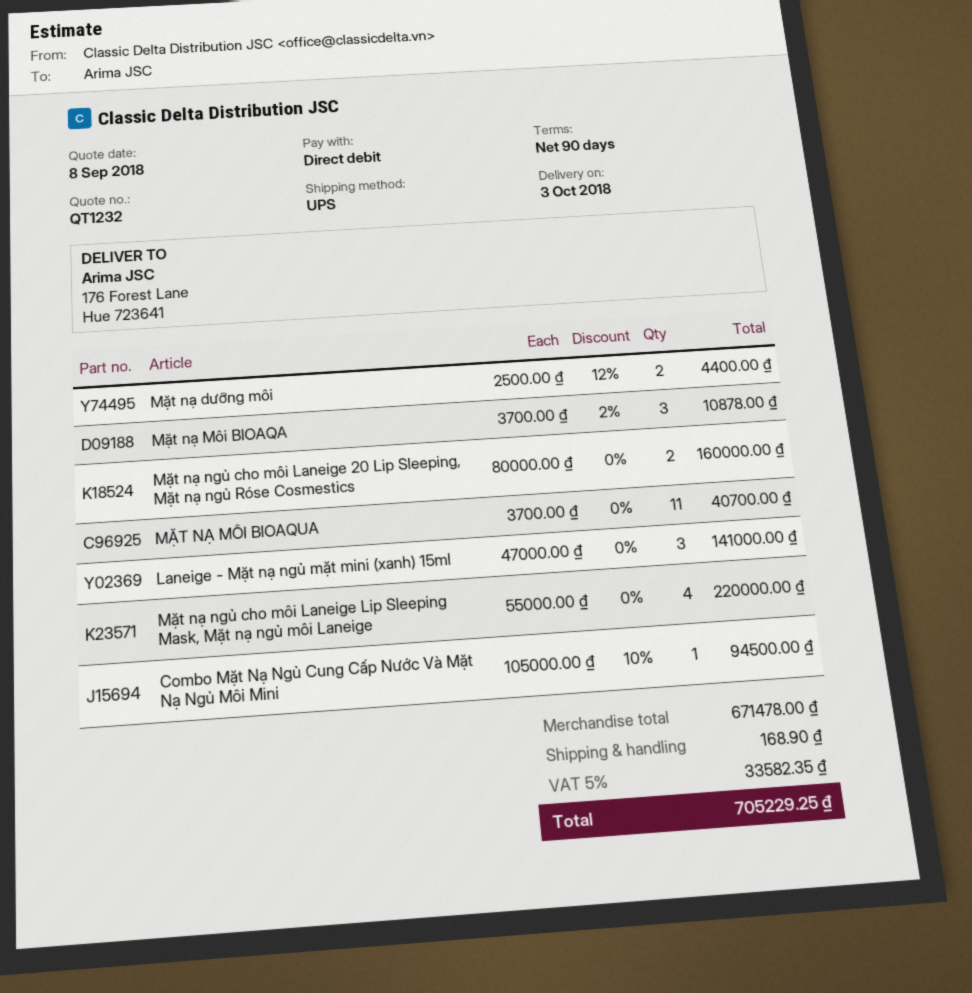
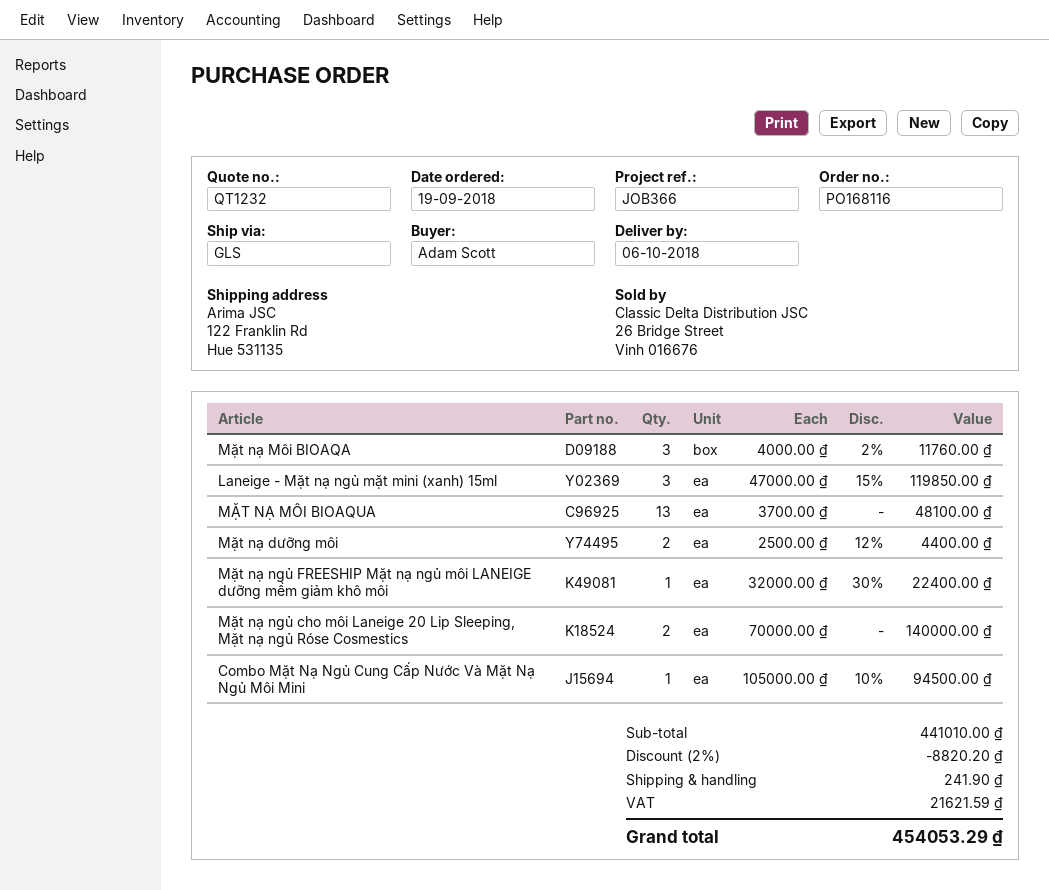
delivery date: 2018-10-03 -> 2018-10-06
shipping method: UPS -> GLS
ship to: 176 Forest Lane, Hue 723641 -> 122 Franklin Rd, Hue 531135
Mặt nạ Môi BIOAQA: 3 x 3700.00 - 2% = 10878.00 -> 3 x 4000.00 - 2% = 11760.00
Mặt nạ ngủ cho môi Laneige 20 Lip Sleeping, Mặt nạ ngủ Róse Cosmestics: 2 x 80000.00 = 160000.00 -> 2 x 70000.00 = 140000.00
MẶT NẠ MÔI BIOAQUA: 11 x 3700.00 = 40700.00 -> 13 x 3700.00 = 48100.00
Laneige - Mặt nạ ngủ mặt mini (xanh) 15ml: 3 x 47000.00 = 141000.00 -> 3 x 47000.00 - 15% = 119850.00
Mặt nạ ngủ cho môi Laneige Lip Sleeping Mask, Mặt nạ ngủ môi Laneige: 4 x 55000.00 = 220000.00 -> none
Mặt nạ ngủ FREESHIP Mặt nạ ngủ môi LANEIGE dưỡng mềm giảm khô môi: none -> 1 x 32000.00 - 30% = 22400.00
subtotal: 671478.00 -> 441010.00
discount: none -> 2% = 8820.20
shipping: 168.90 -> 241.90
tax: 33582.35 -> 21621.59
total: 705229.25 -> 454053.29

